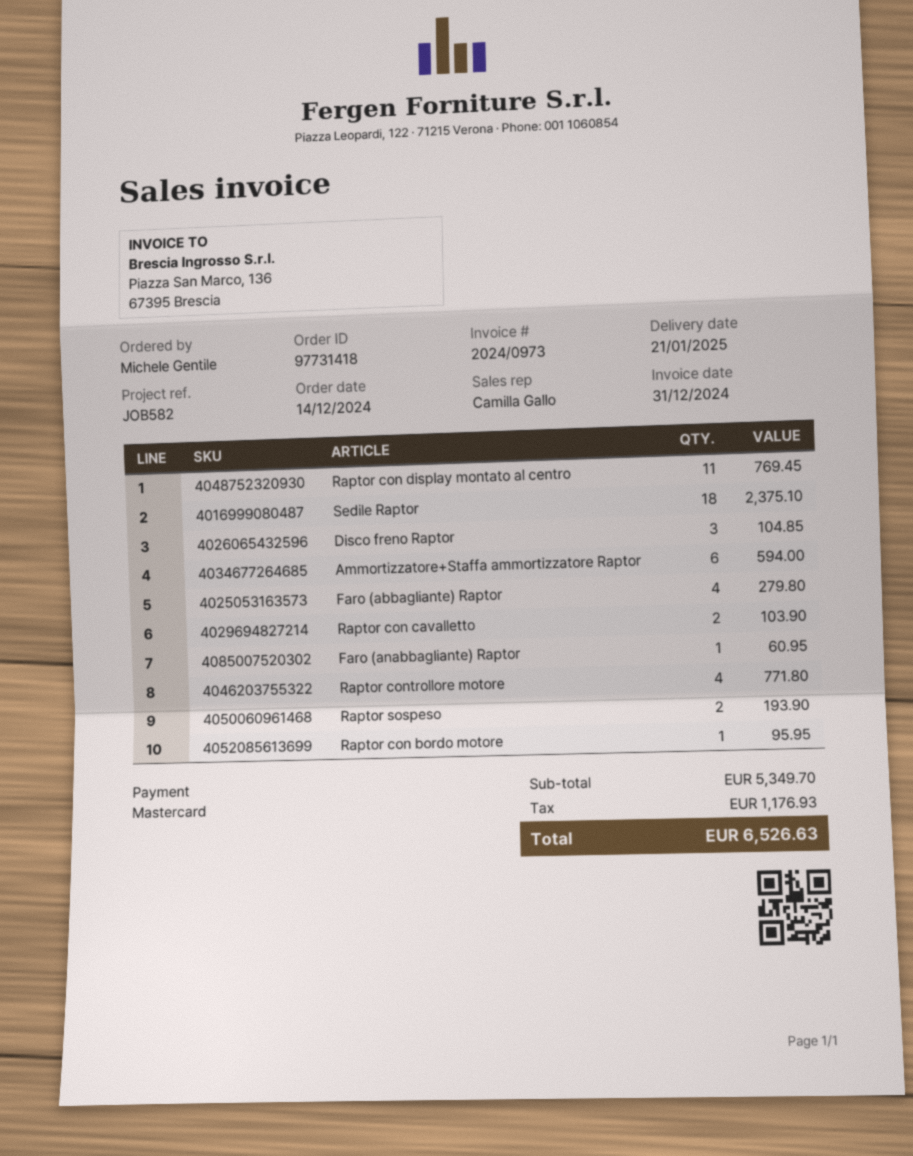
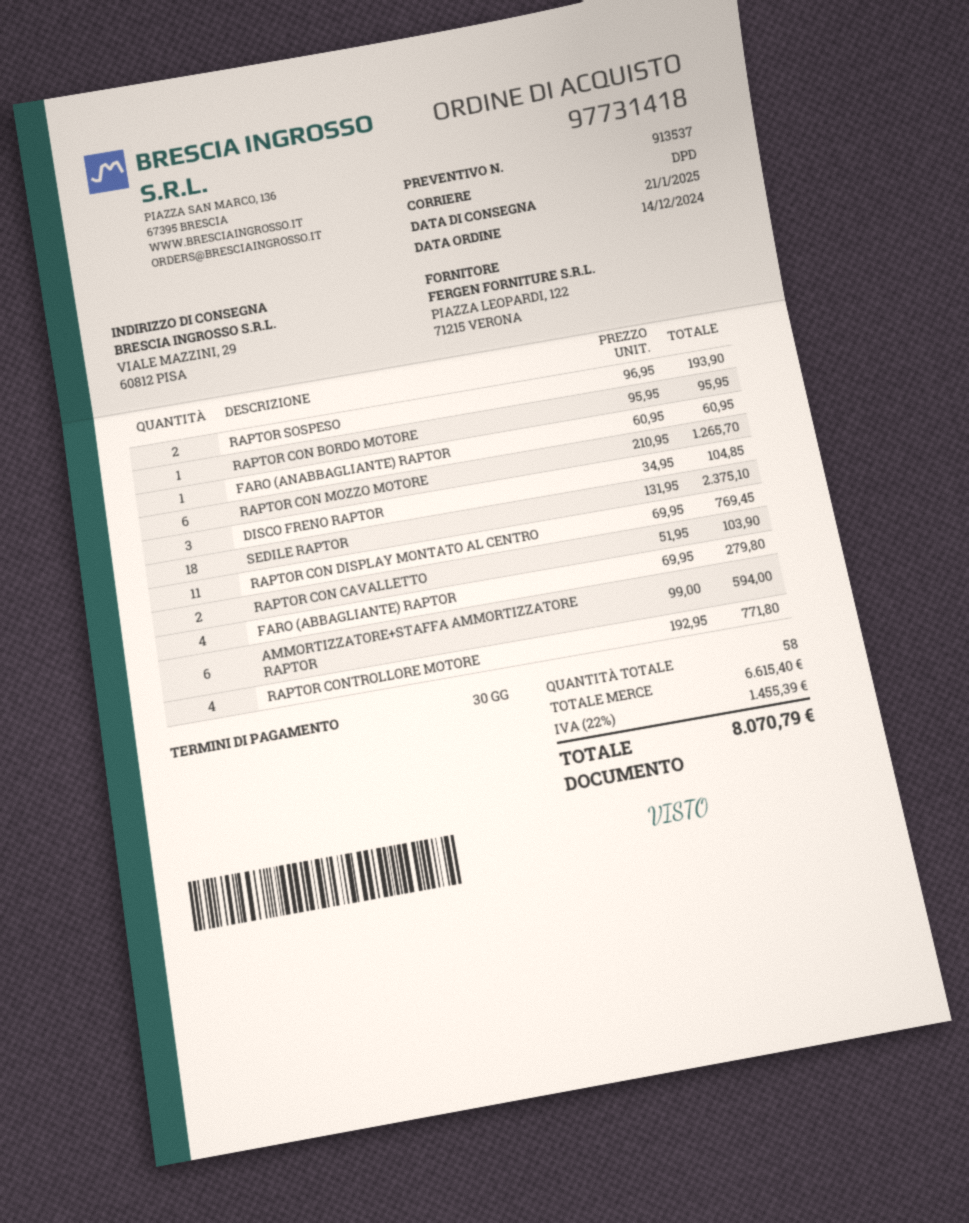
RAPTOR CON MOZZO MOTORE: none -> 6 for 1265.70
subtotal: 5349.70 -> 6615.40
tax: 1176.93 -> 1455.39
total: 6526.63 -> 8070.79

